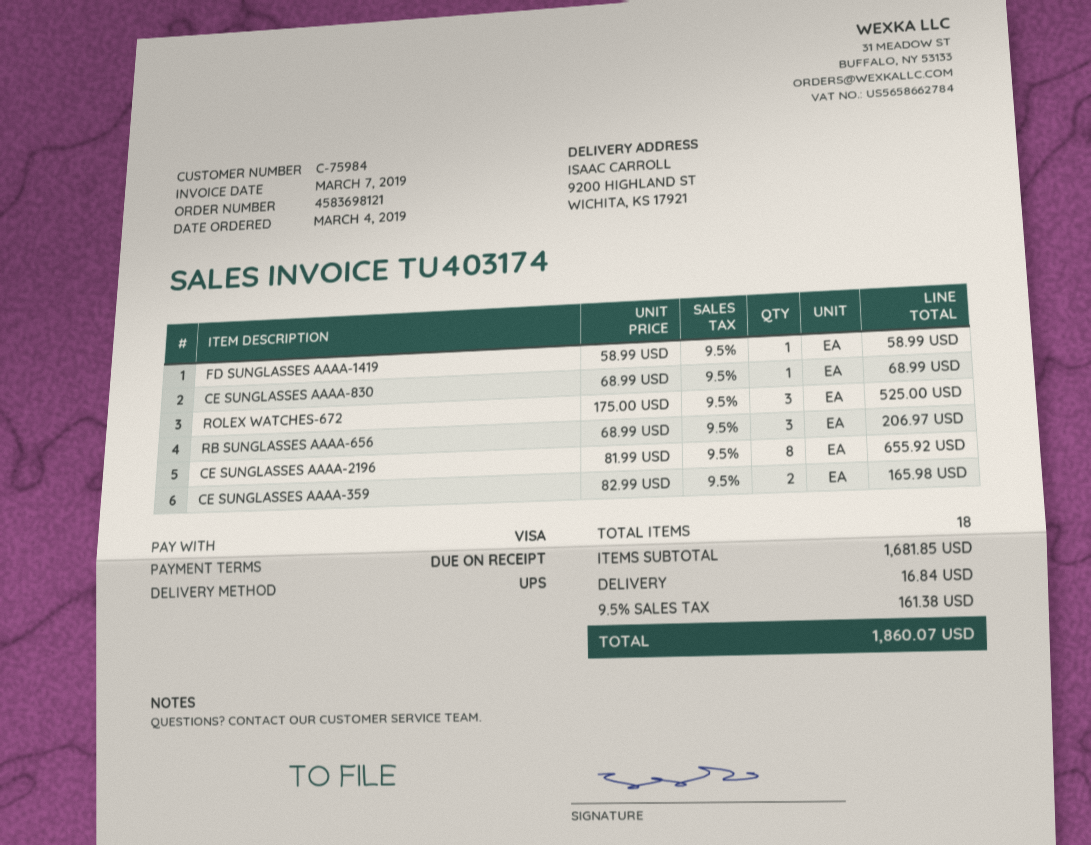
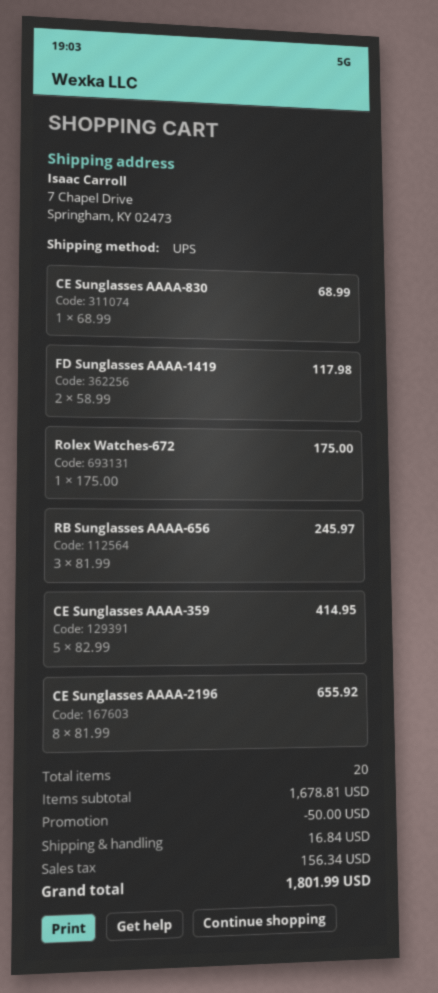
ship to: 9200 HIGHLAND ST, WICHITA, KS 17921 -> 7 Chapel Drive, Springham, KY 02473
FD SUNGLASSES AAAA-1419: 1 x 58.99 = 58.99 -> 2 x 58.99 = 117.98
ROLEX WATCHES-672: 3 x 175.00 = 525.00 -> 1 x 175.00 = 175.00
RB SUNGLASSES AAAA-656: 3 x 68.99 = 206.97 -> 3 x 81.99 = 245.97
CE SUNGLASSES AAAA-359: 2 x 82.99 = 165.98 -> 5 x 82.99 = 414.95
total quantity: 18 -> 20
subtotal: 1681.85 -> 1678.81
discount: none -> 50.00
tax: 161.38 -> 156.34
total: 1860.07 -> 1801.99

